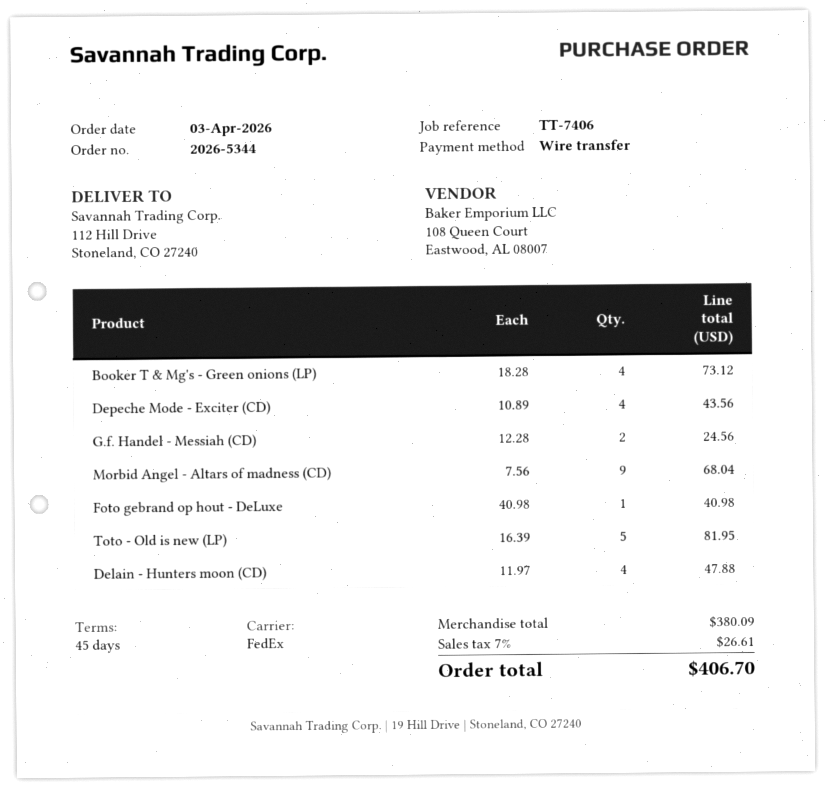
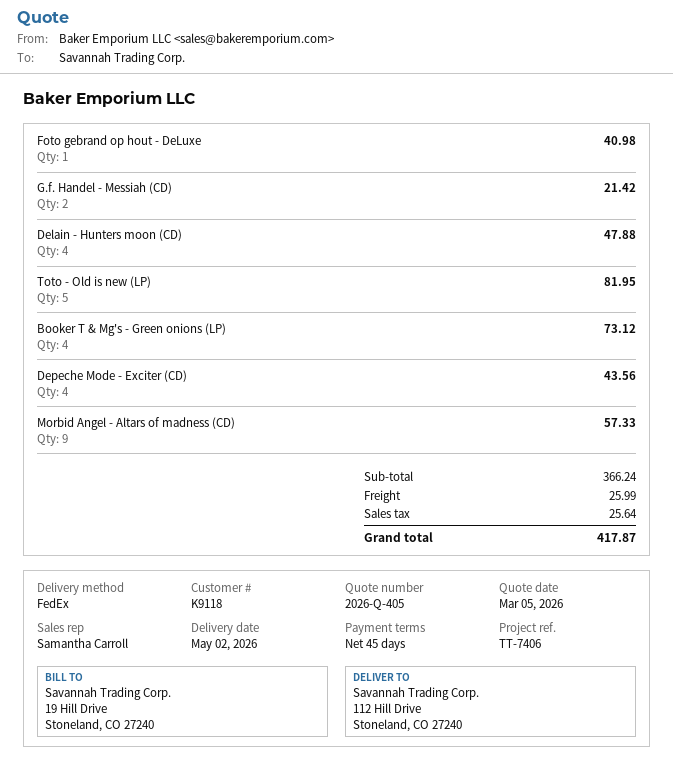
G.f. Handel - Messiah (CD): 2 for 24.56 -> 2 for 21.42
Morbid Angel - Altars of madness (CD): 9 for 68.04 -> 9 for 57.33
subtotal: 380.09 -> 366.24
shipping: none -> 25.99
tax: 26.61 -> 25.64
total: 406.70 -> 417.87

